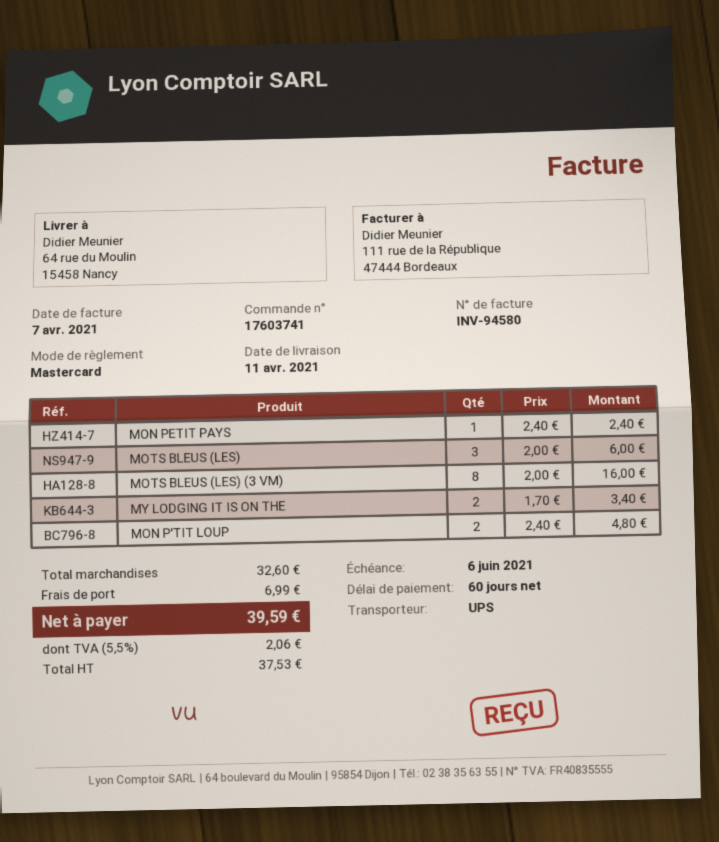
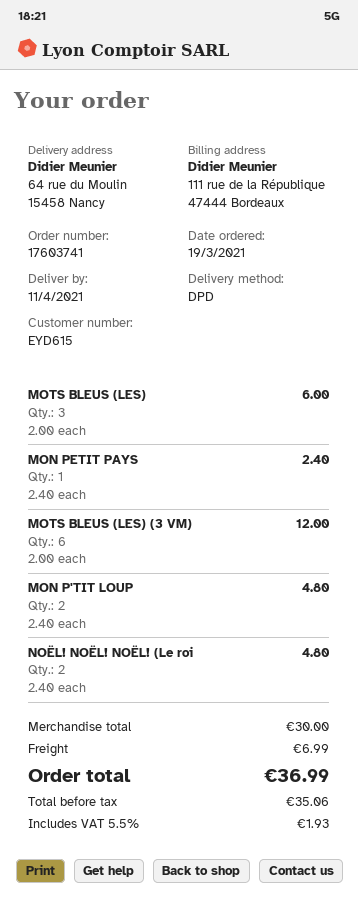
shipping method: UPS -> DPD
MOTS BLEUS (LES) (3 VM): 8 x 2.00 = 16.00 -> 6 x 2.00 = 12.00
MY LODGING IT IS ON THE: 2 x 1.70 = 3.40 -> none
NOËL! NOËL! NOËL! (Le roi: none -> 2 x 2.40 = 4.80
subtotal: 32.60 -> 30.00
net: 37.53 -> 35.06
tax: 5.5% = 2.06 -> 5.5% = 1.93
total: 39.59 -> 36.99

